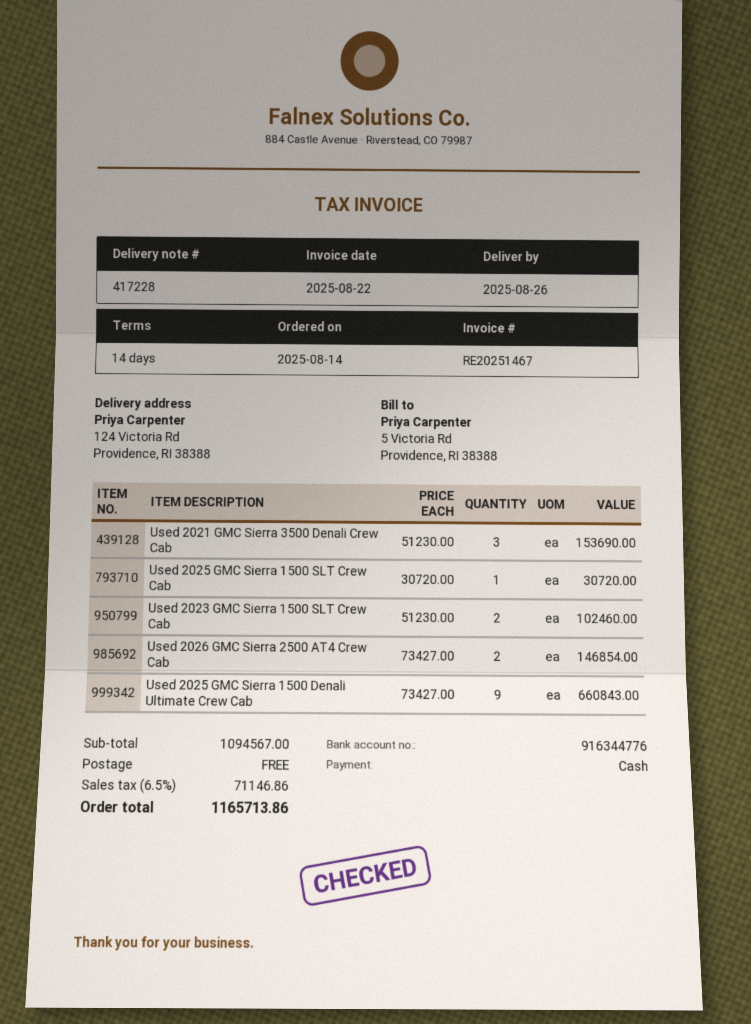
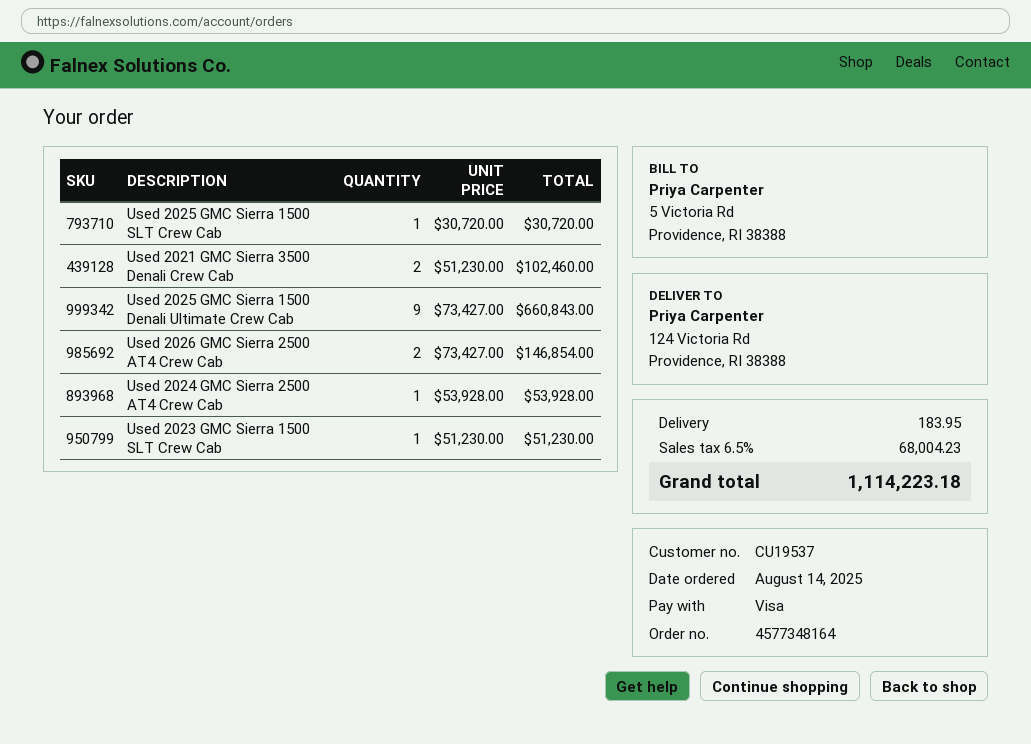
payment method: cash -> Visa
Used 2021 GMC Sierra 3500 Denali Crew Cab: 3 x 51230.00 = 153690.00 -> 2 x 51230.00 = 102460.00
Used 2023 GMC Sierra 1500 SLT Crew Cab: 2 x 51230.00 = 102460.00 -> 1 x 51230.00 = 51230.00
Used 2024 GMC Sierra 2500 AT4 Crew Cab: none -> 1 x 53928.00 = 53928.00
shipping: 0.00 -> 183.95
tax: 6.5% = 71146.86 -> 6.5% = 68004.23
total: 1165713.86 -> 1114223.18

